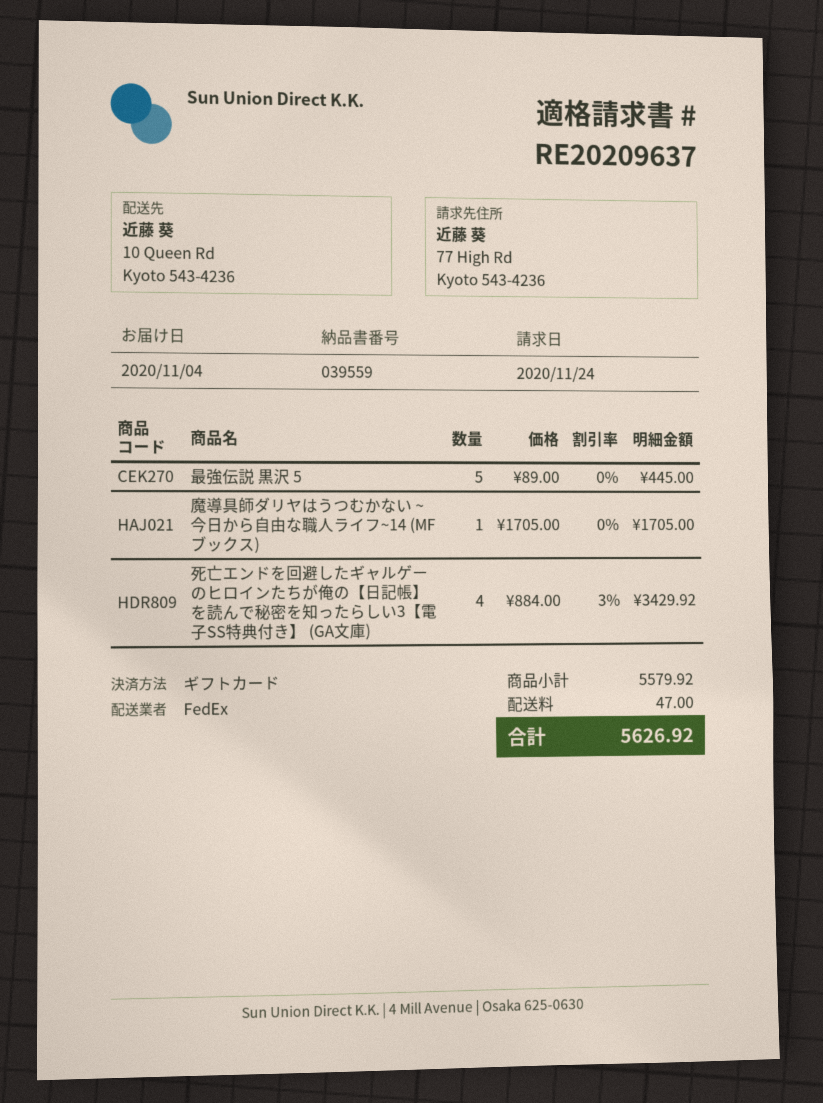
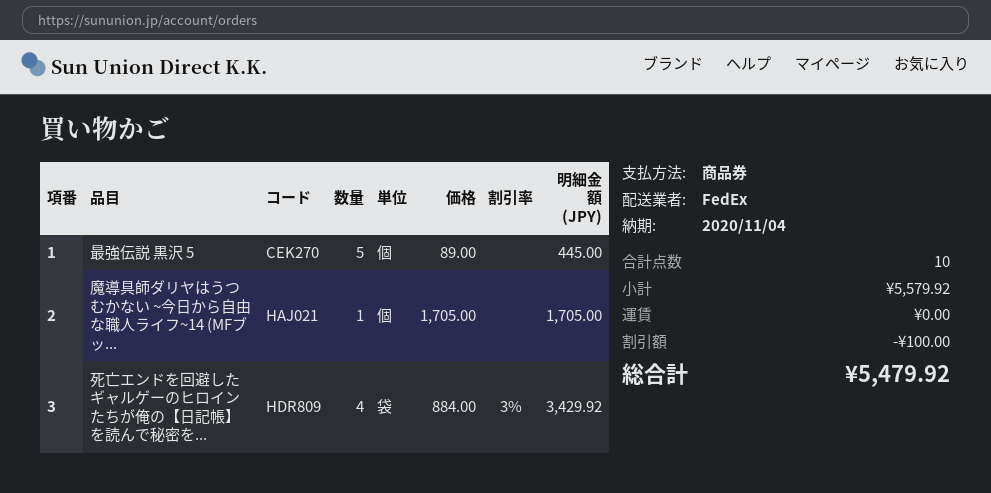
discount: none -> 100.00
shipping: 47.00 -> 0.00
total: 5626.92 -> 5479.92

